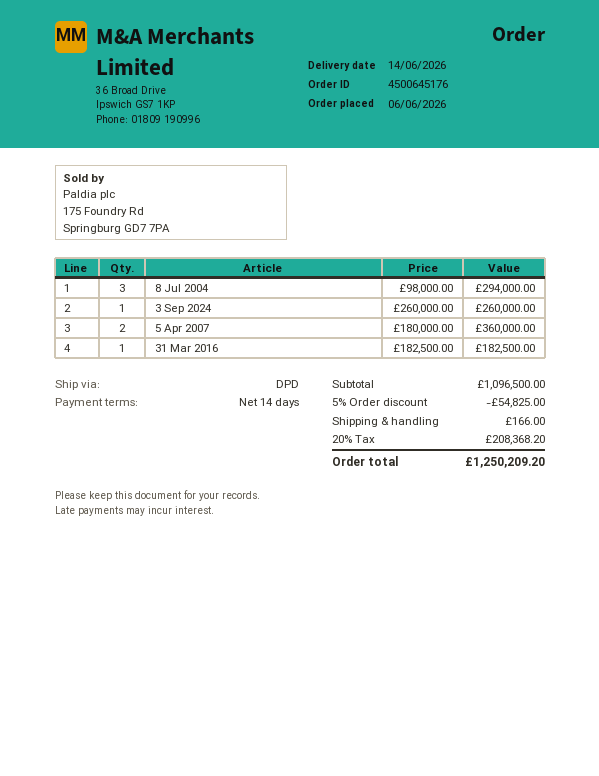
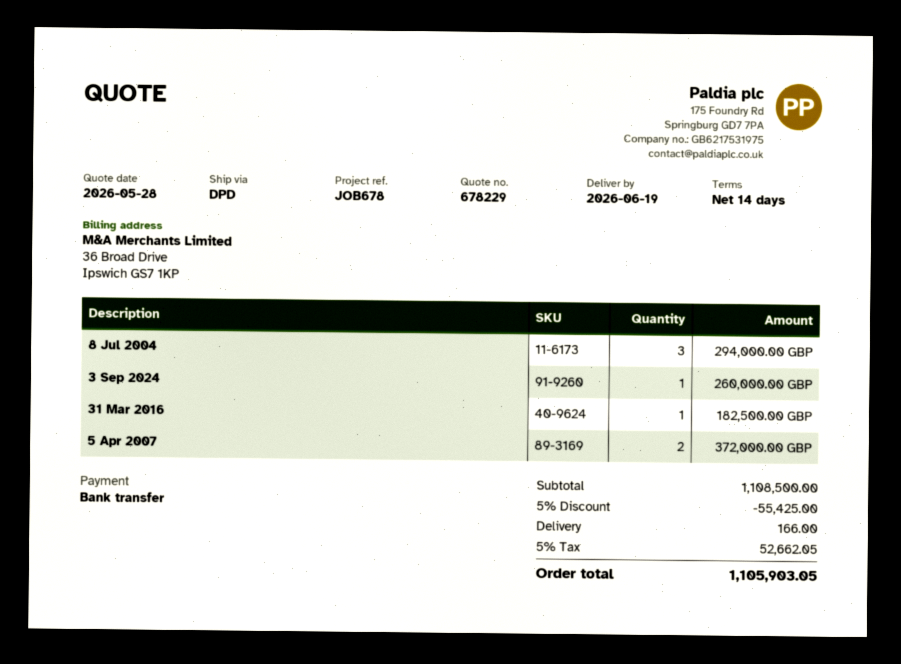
delivery date: 2026-06-14 -> 2026-06-19
5 Apr 2007: 2 for 360000.00 -> 2 for 372000.00
subtotal: 1096500.00 -> 1108500.00
discount: 5% = 54825.00 -> 5% = 55425.00
tax: 20% = 208368.20 -> 5% = 52662.05
total: 1250209.20 -> 1105903.05

